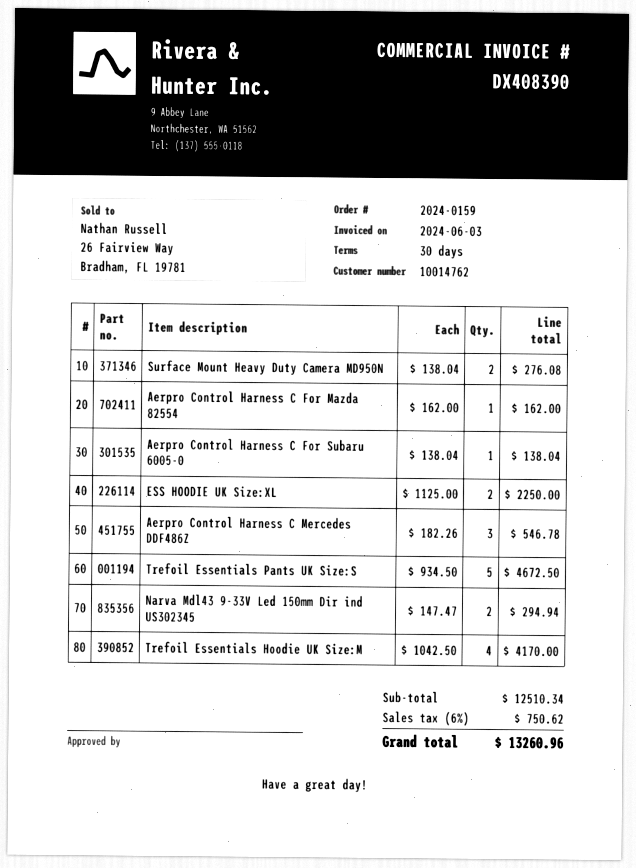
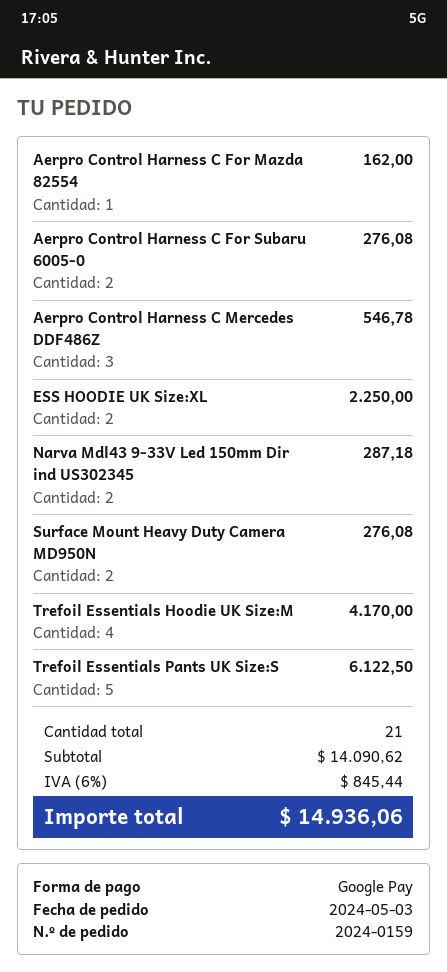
Aerpro Control Harness C For Subaru 6005-0: 1 for 138.04 -> 2 for 276.08
Trefoil Essentials Pants UK Size:S: 5 for 4672.50 -> 5 for 6122.50
Narva Mdl43 9-33V Led 150mm Dir ind US302345: 2 for 294.94 -> 2 for 287.18
subtotal: 12510.34 -> 14090.62
tax: 6% = 750.62 -> 6% = 845.44
total: 13260.96 -> 14936.06

